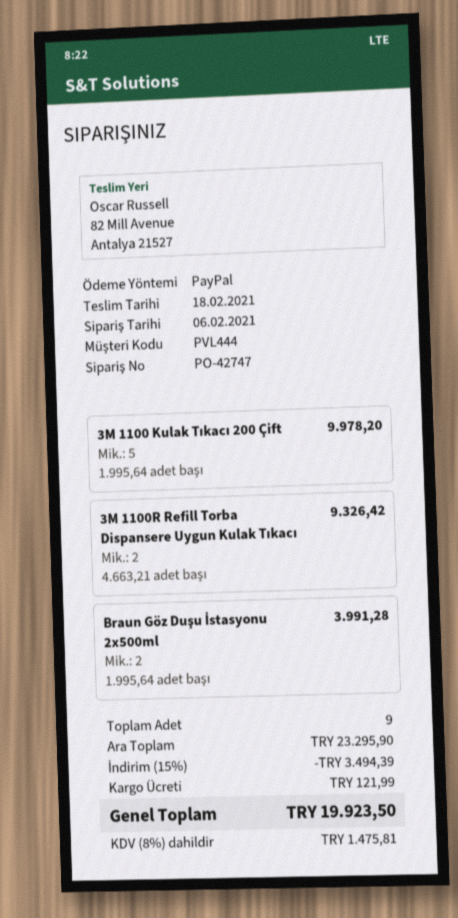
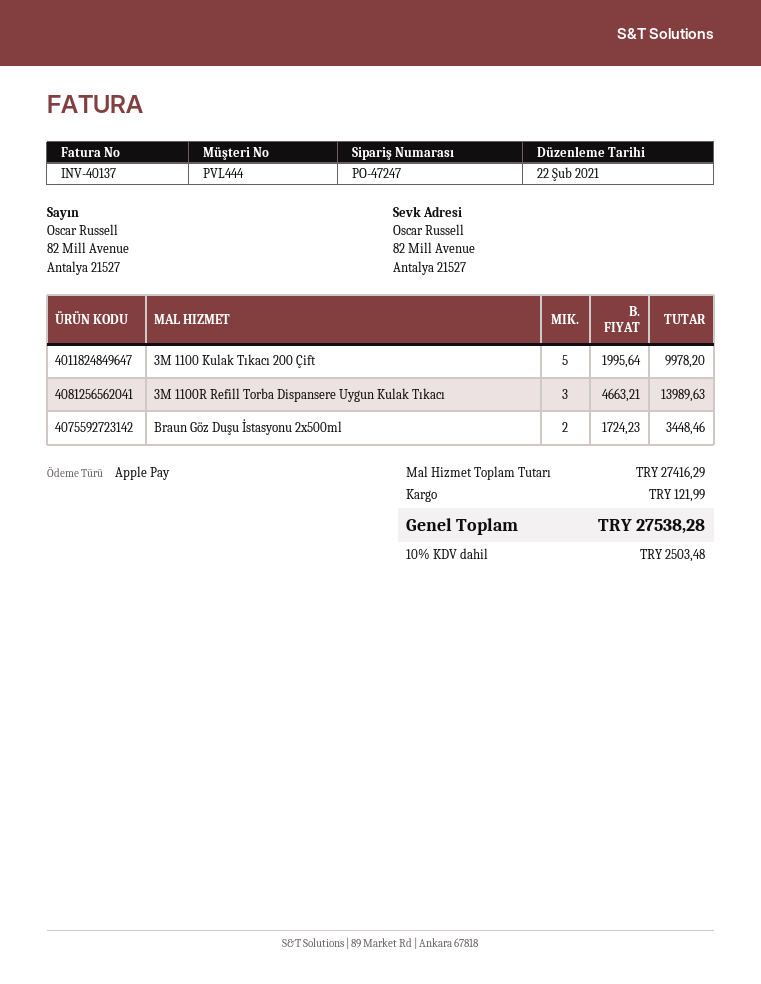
order number: PO-42747 -> PO-47247
payment method: PayPal -> Apple Pay
3M 1100R Refill Torba Dispansere Uygun Kulak Tıkacı: 2 x 4663.21 = 9326.42 -> 3 x 4663.21 = 13989.63
Braun Göz Duşu İstasyonu 2x500ml: 2 x 1995.64 = 3991.28 -> 2 x 1724.23 = 3448.46
subtotal: 23295.90 -> 27416.29
discount: 15% = 3494.39 -> none
tax: 8% = 1475.81 -> 10% = 2503.48
total: 19923.50 -> 27538.28

